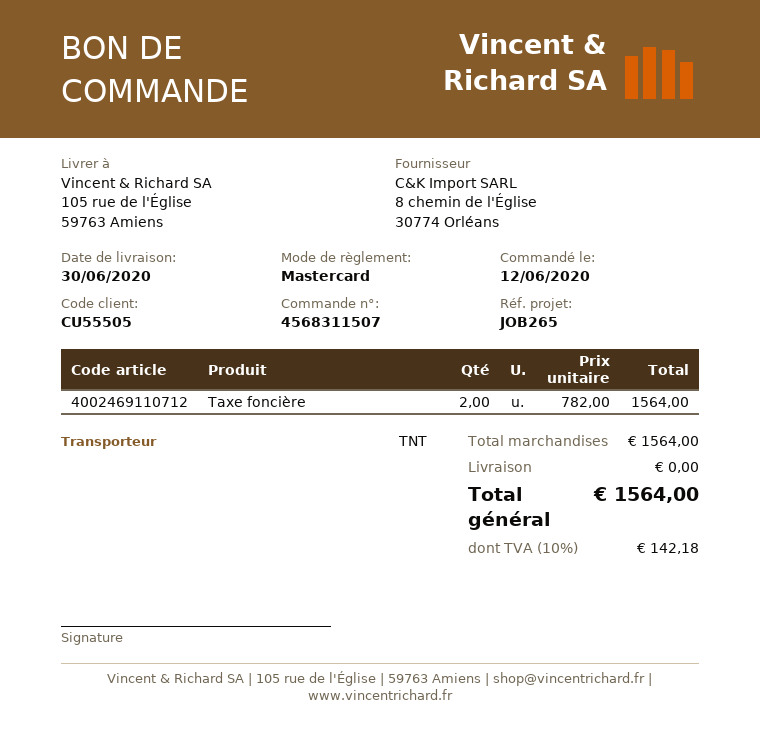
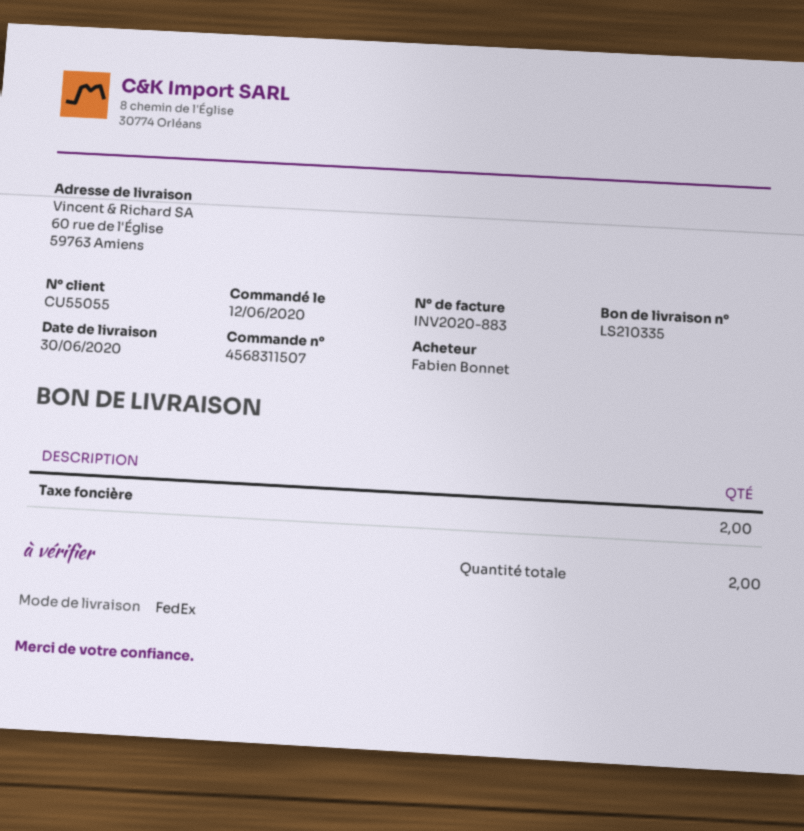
customer number: CU55505 -> CU55055
shipping method: TNT -> FedEx
ship to: 105 rue de l'Église, 59763 Amiens -> 60 rue de l'Église, 59763 Amiens

